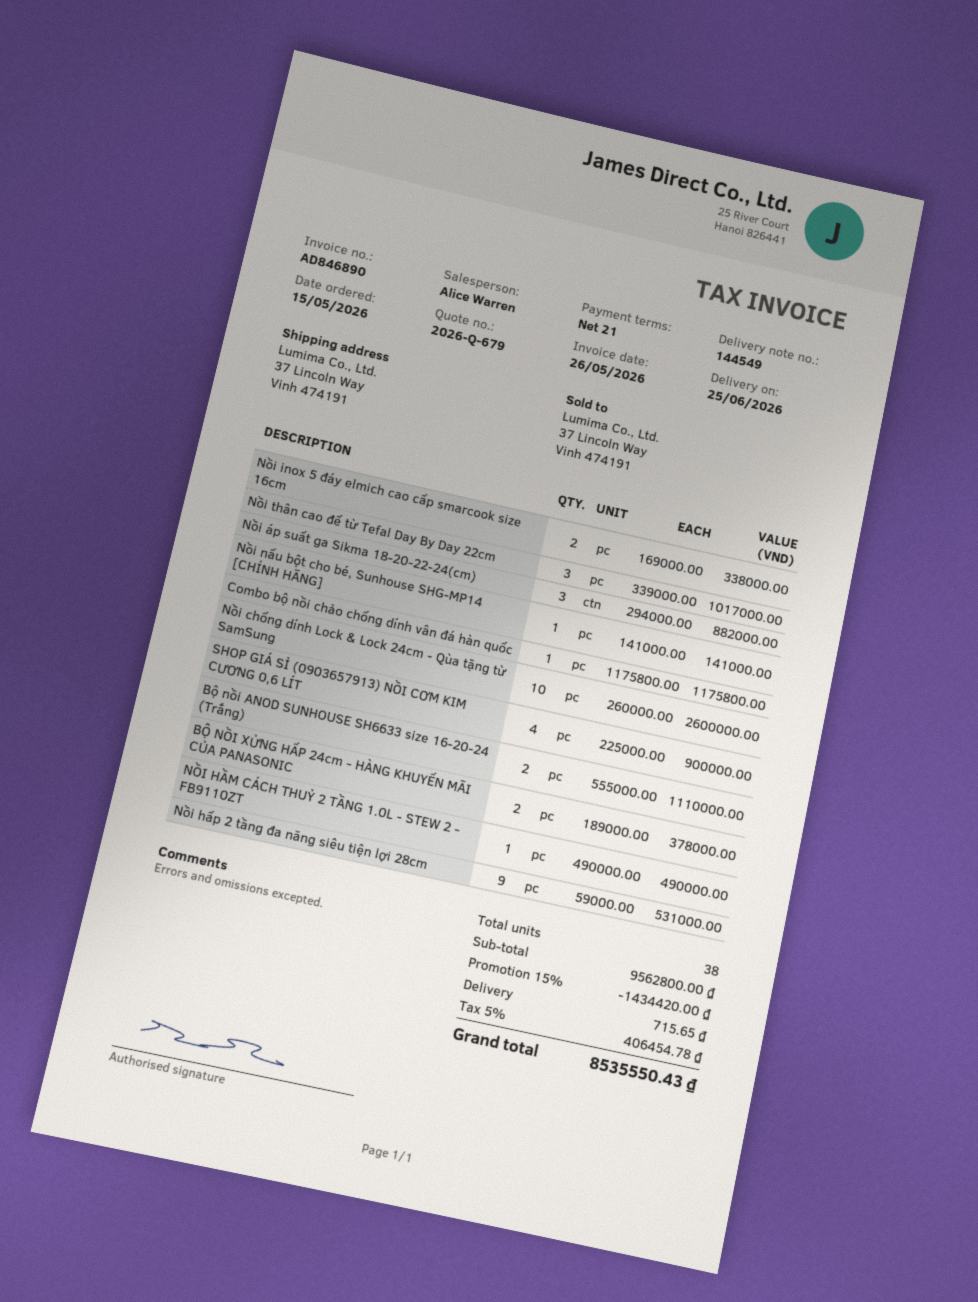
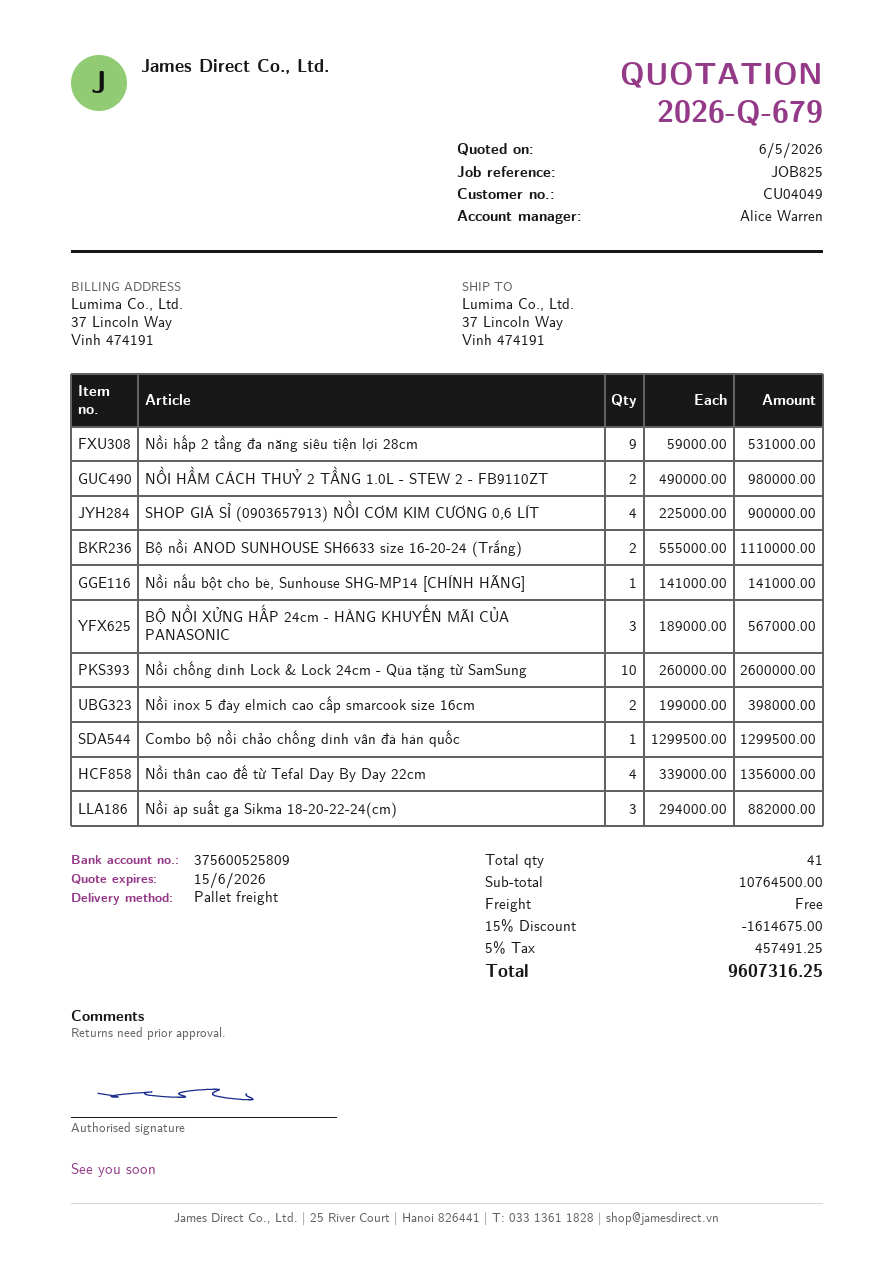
Nồi inox 5 đáy elmich cao cấp smarcook size 16cm: 2 x 169000.00 = 338000.00 -> 2 x 199000.00 = 398000.00
Nồi thân cao đế từ Tefal Day By Day 22cm: 3 x 339000.00 = 1017000.00 -> 4 x 339000.00 = 1356000.00
Combo bộ nồi chảo chống dính vân đá hàn quốc: 1 x 1175800.00 = 1175800.00 -> 1 x 1299500.00 = 1299500.00
BỘ NỒI XỬNG HẤP 24cm - HÀNG KHUYẾN MÃI CỦA PANASONIC: 2 x 189000.00 = 378000.00 -> 3 x 189000.00 = 567000.00
NỒI HẦM CÁCH THUỶ 2 TẦNG 1.0L - STEW 2 - FB9110ZT: 1 x 490000.00 = 490000.00 -> 2 x 490000.00 = 980000.00
total quantity: 38 -> 41
subtotal: 9562800.00 -> 10764500.00
discount: 15% = 1434420.00 -> 15% = 1614675.00
shipping: 715.65 -> 0.00
tax: 5% = 406454.78 -> 5% = 457491.25
total: 8535550.43 -> 9607316.25

